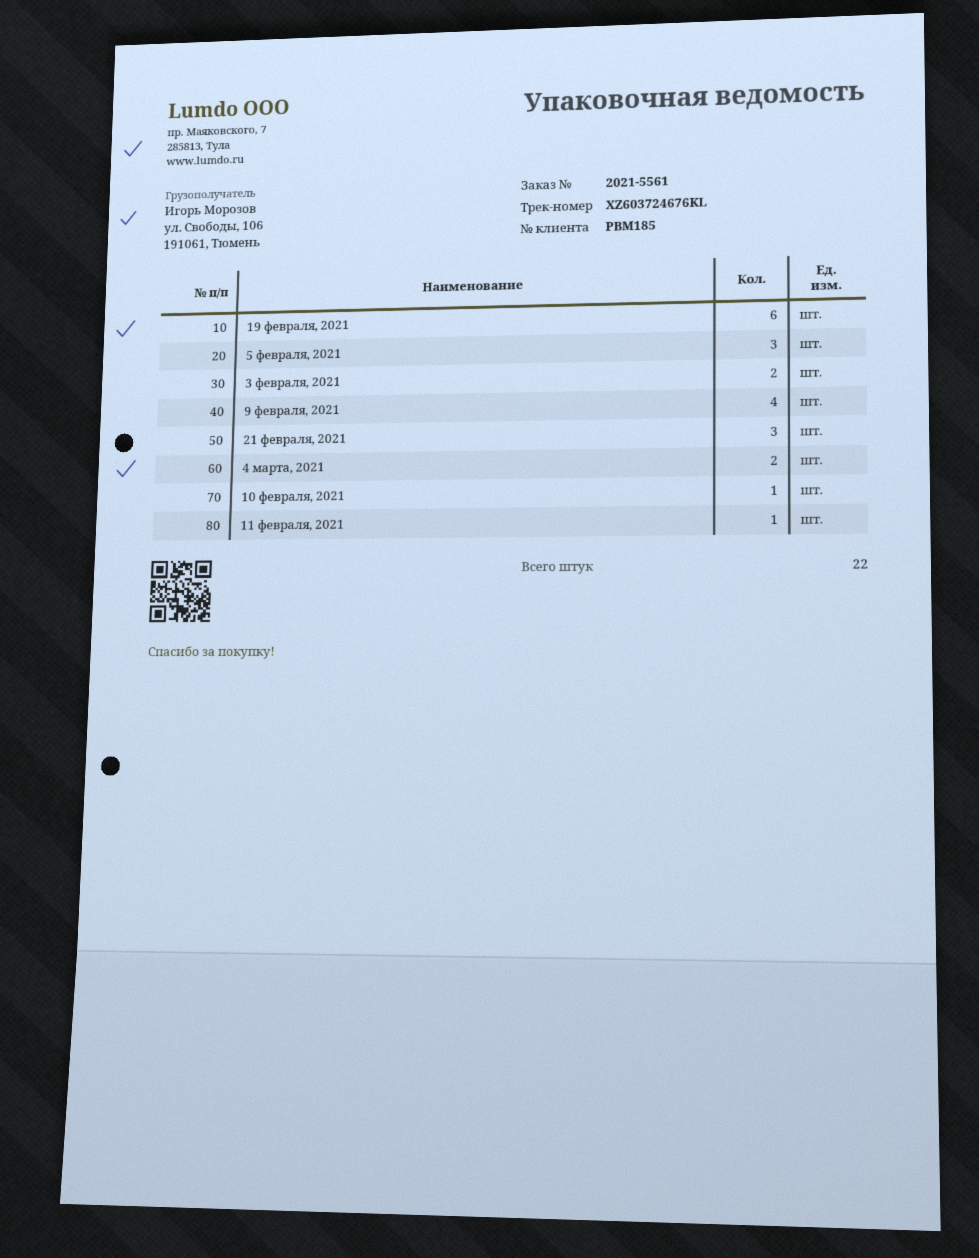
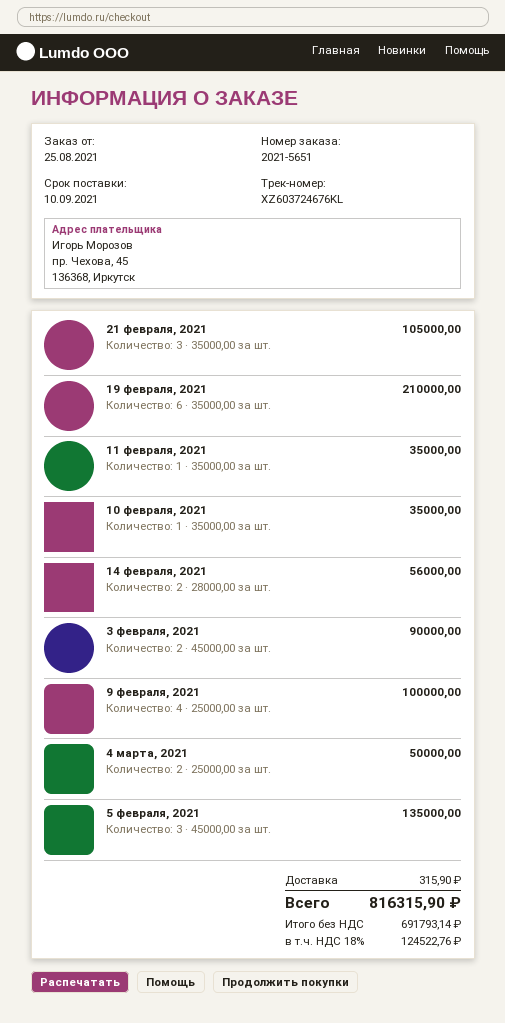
order number: 2021-5561 -> 2021-5651
14 февраля, 2021: none -> 2

